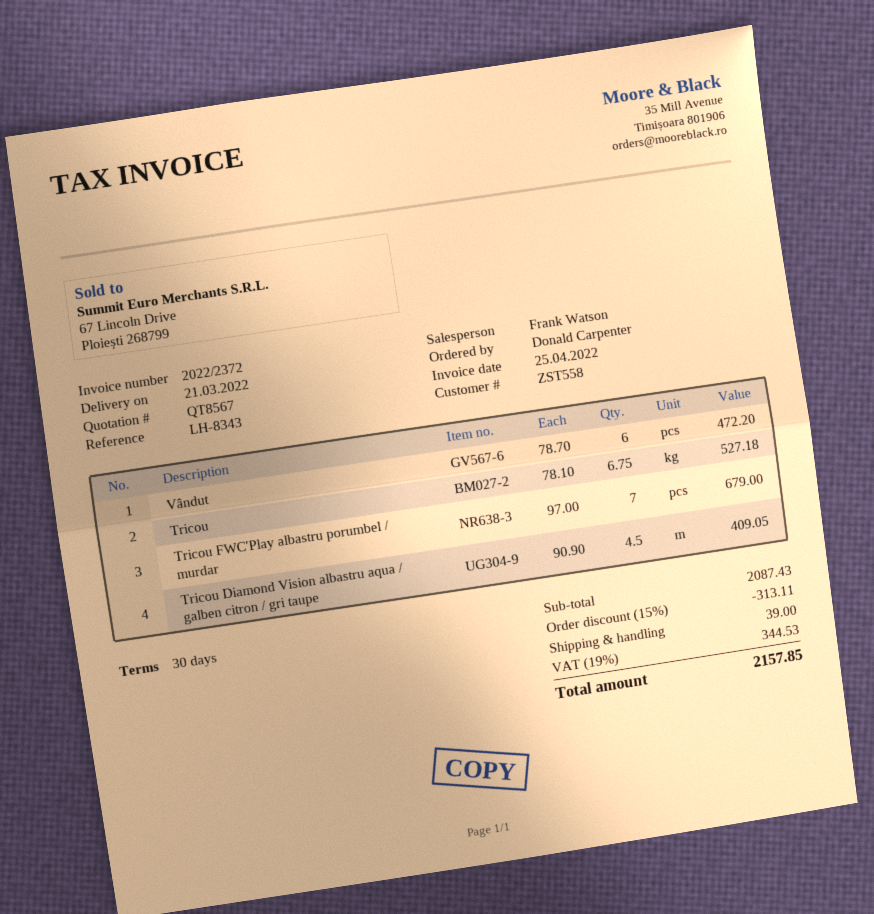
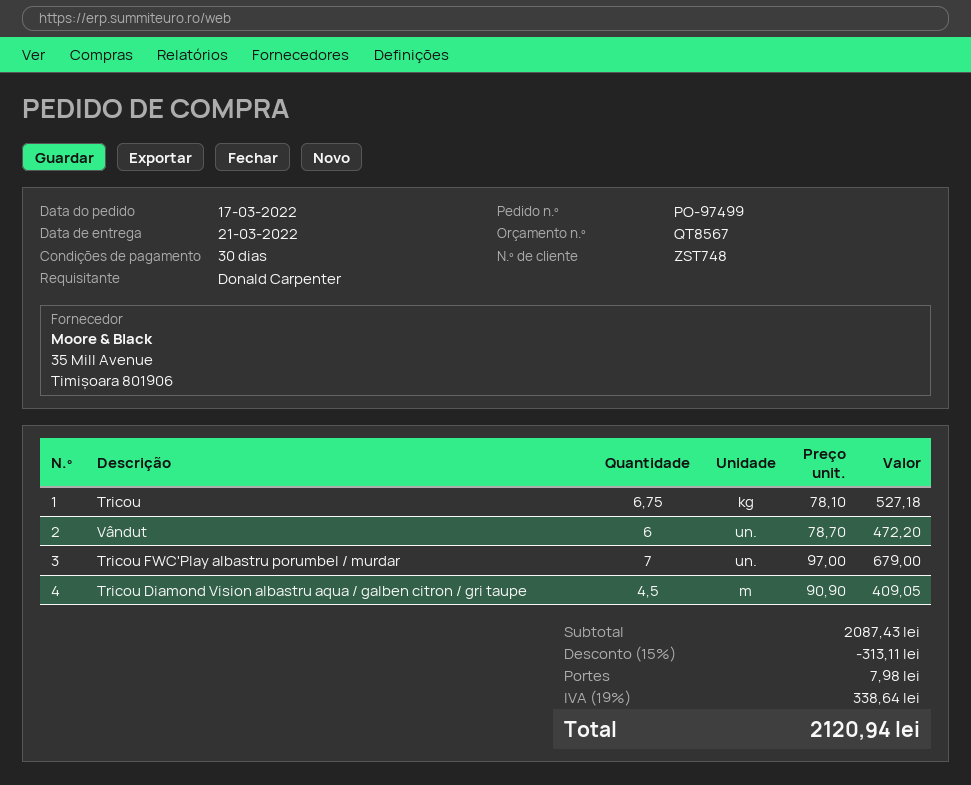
customer number: ZST558 -> ZST748
shipping: 39.00 -> 7.98
tax: 19% = 344.53 -> 19% = 338.64
total: 2157.85 -> 2120.94

